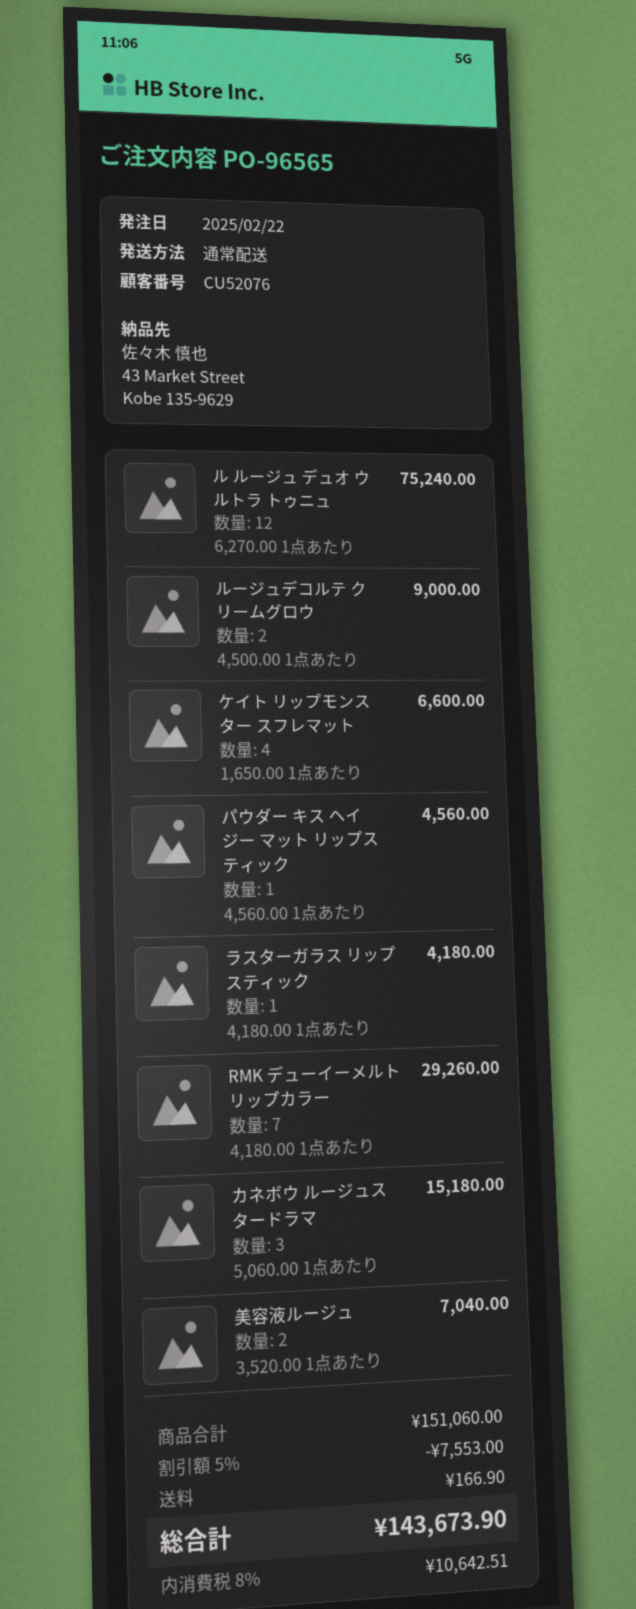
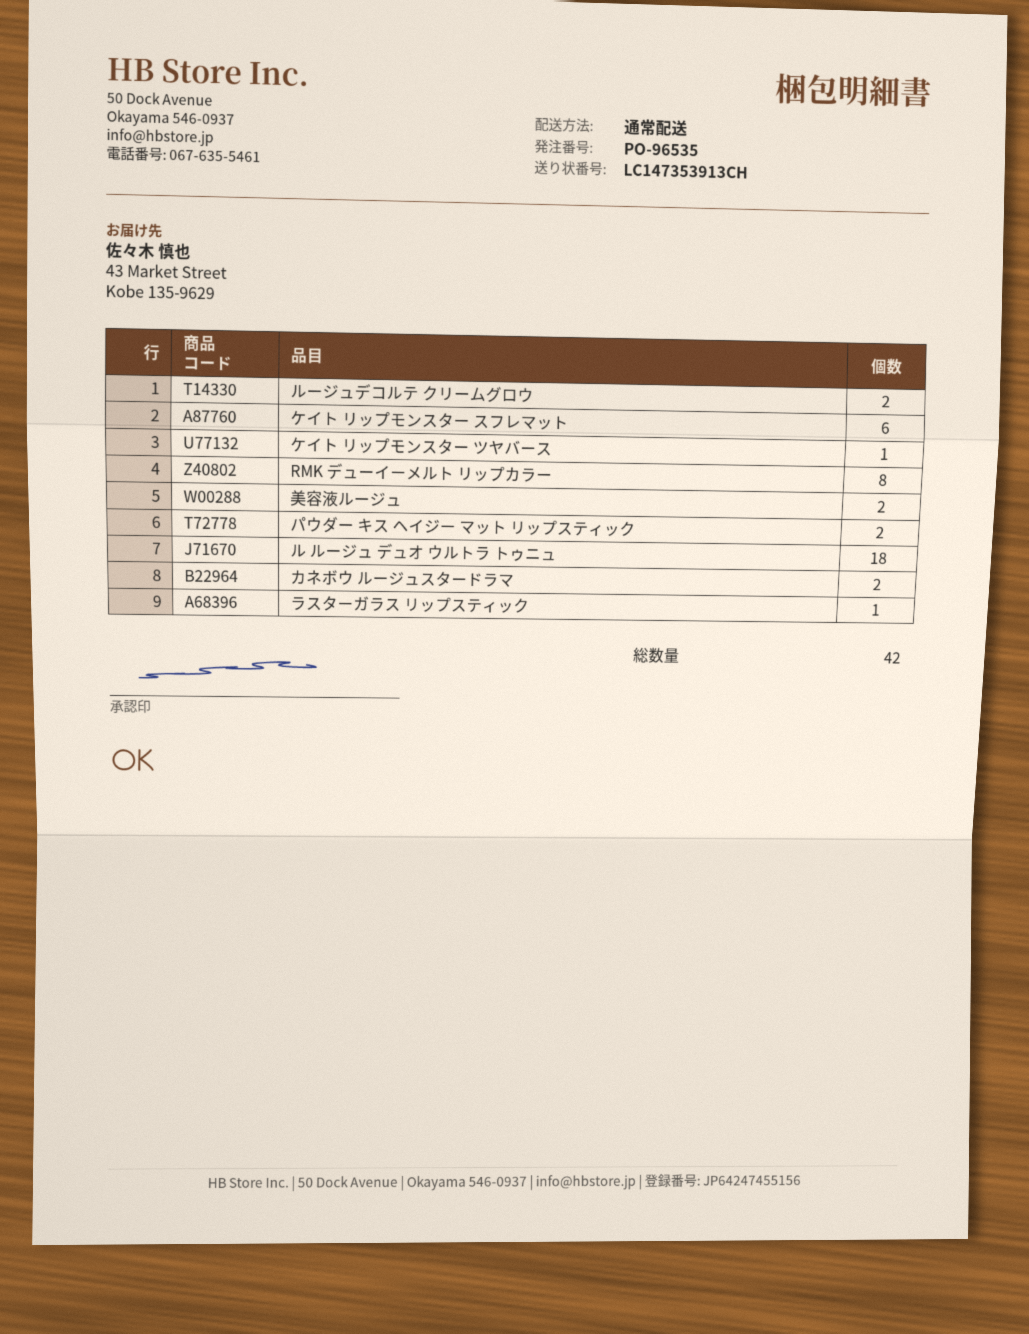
order number: PO-96565 -> PO-96535
ル ルージュ デュオ ウルトラ トゥニュ: 12 -> 18
ケイト リップモンスター スフレマット: 4 -> 6
パウダー キス ヘイジー マット リップスティック: 1 -> 2
RMK デューイーメルト リップカラー: 7 -> 8
カネボウ ルージュスタードラマ: 3 -> 2
ケイト リップモンスター ツヤバース: none -> 1

